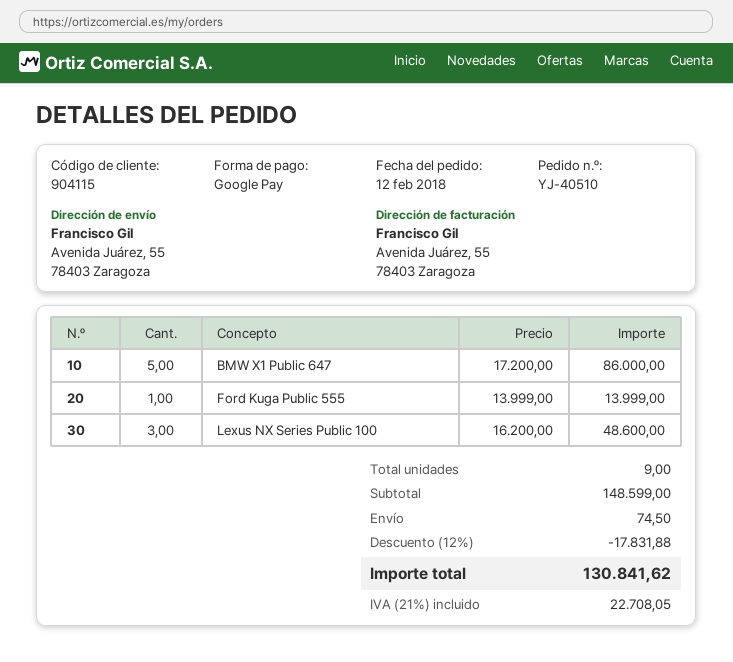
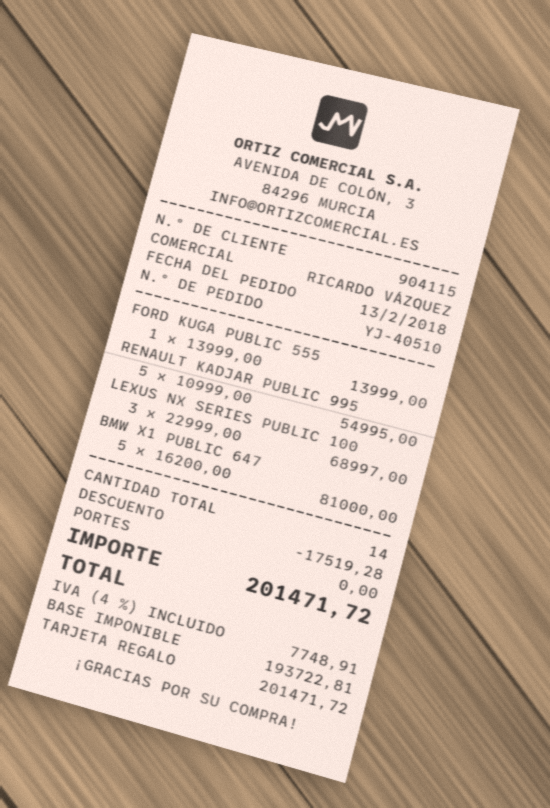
order date: 2018-02-12 -> 2018-02-13
payment method: Google Pay -> gift card
BMW X1 Public 647: 5 x 17200.00 = 86000.00 -> 5 x 16200.00 = 81000.00
Lexus NX Series Public 100: 3 x 16200.00 = 48600.00 -> 3 x 22999.00 = 68997.00
RENAULT KADJAR PUBLIC 995: none -> 5 x 10999.00 = 54995.00
total quantity: 9 -> 14
discount: 17831.88 -> 17519.28
shipping: 74.50 -> 0.00
tax: 21% = 22708.05 -> 4% = 7748.91
total: 130841.62 -> 201471.72

